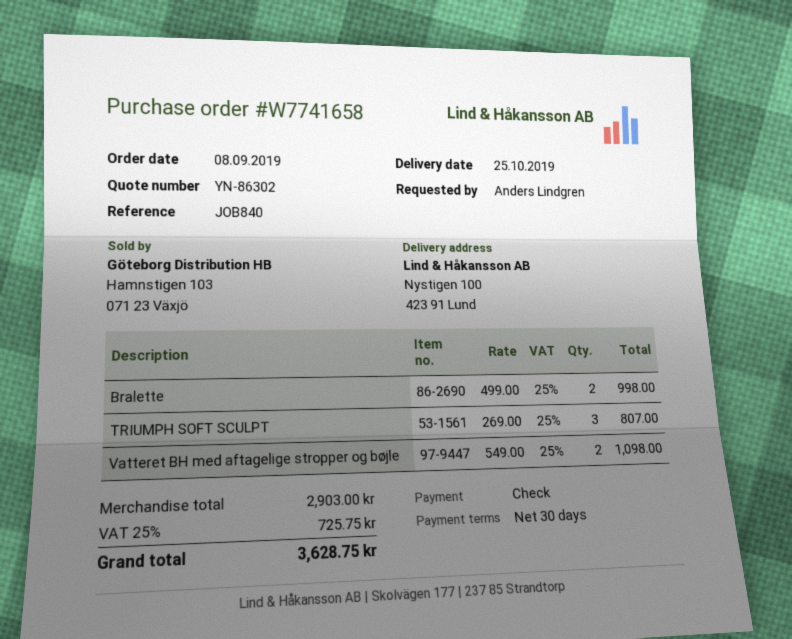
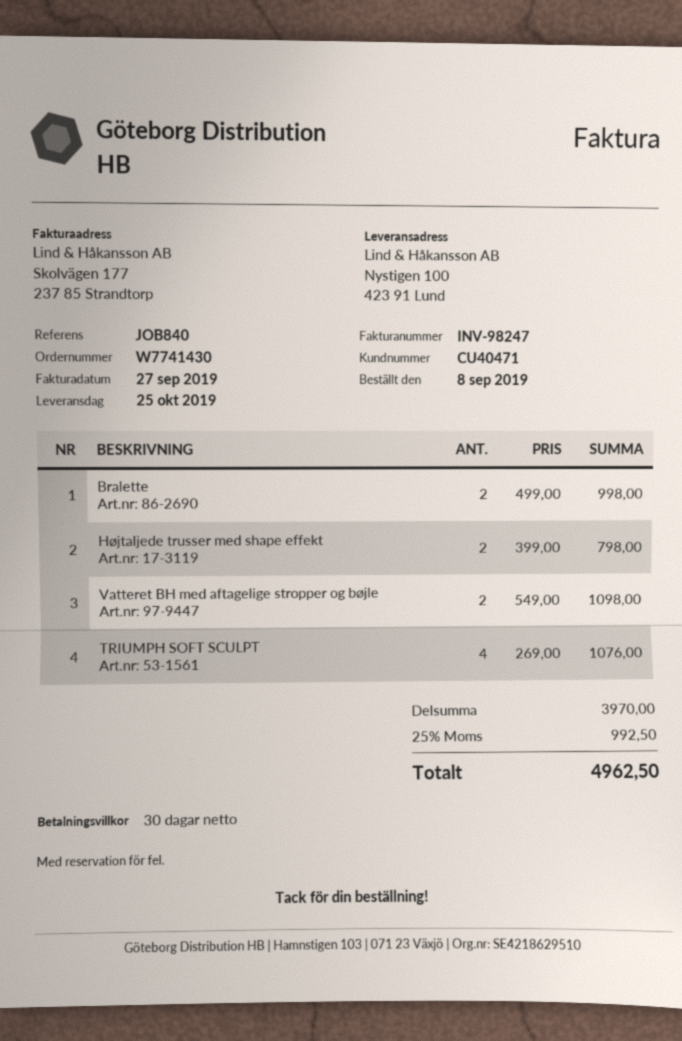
order number: W7741658 -> W7741430
TRIUMPH SOFT SCULPT: 3 x 269.00 = 807.00 -> 4 x 269.00 = 1076.00
Højtaljede trusser med shape effekt: none -> 2 x 399.00 = 798.00
subtotal: 2903.00 -> 3970.00
tax: 25% = 725.75 -> 25% = 992.50
total: 3628.75 -> 4962.50

